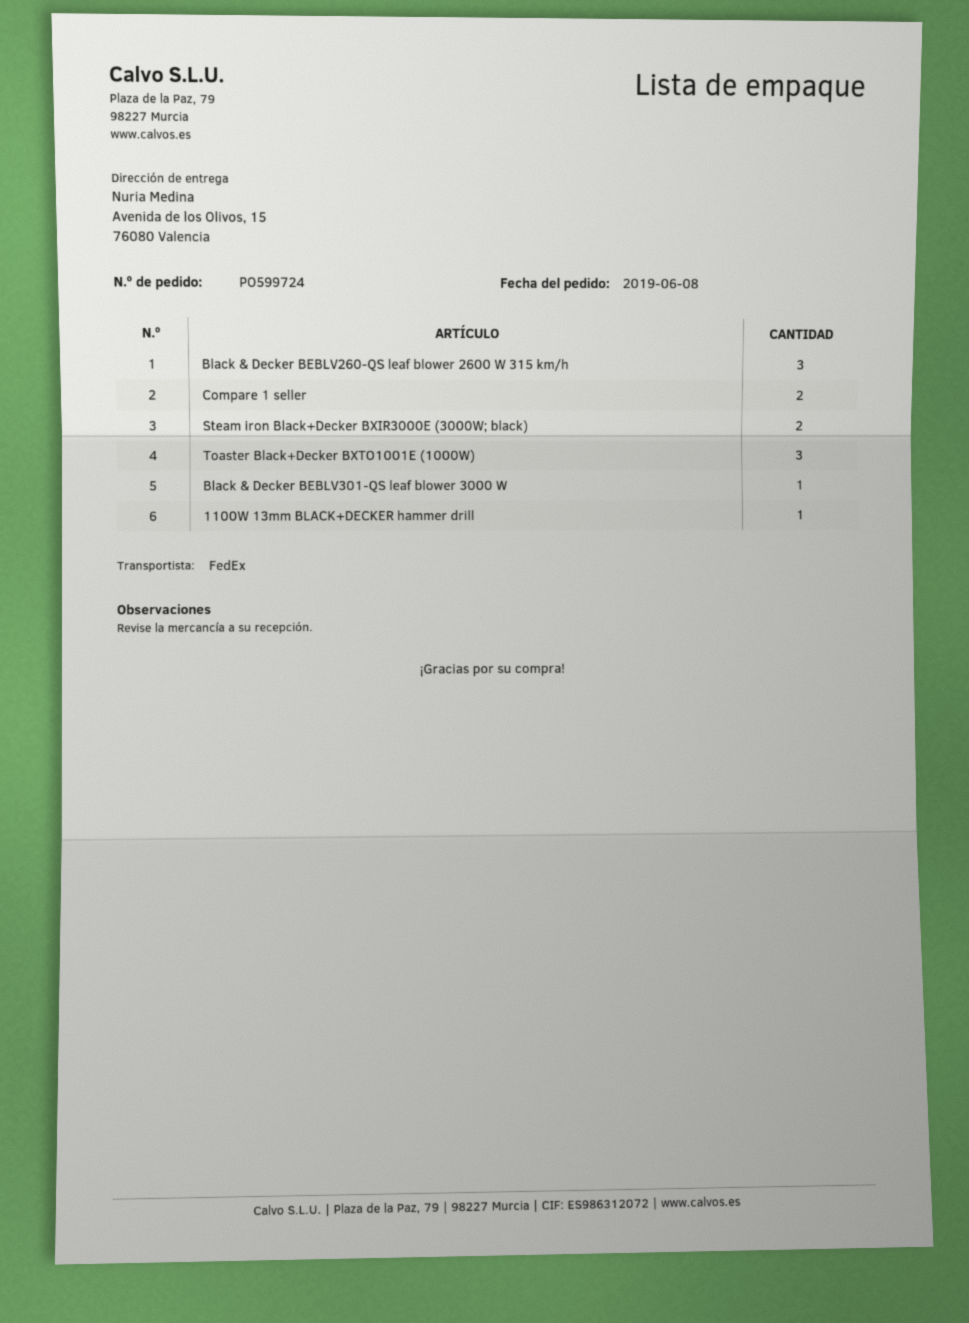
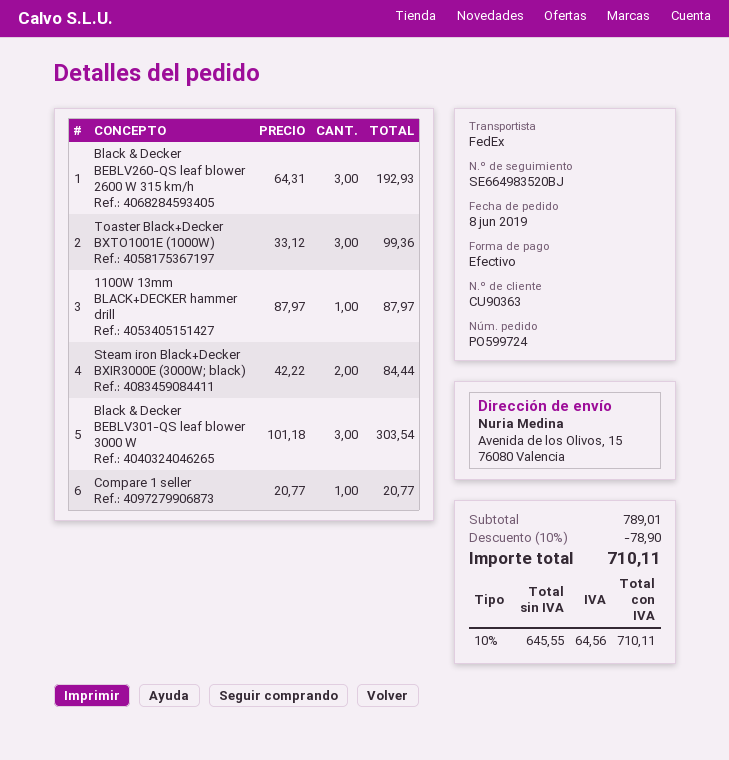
Compare 1 seller: 2 -> 1
Black & Decker BEBLV301-QS leaf blower 3000 W: 1 -> 3

